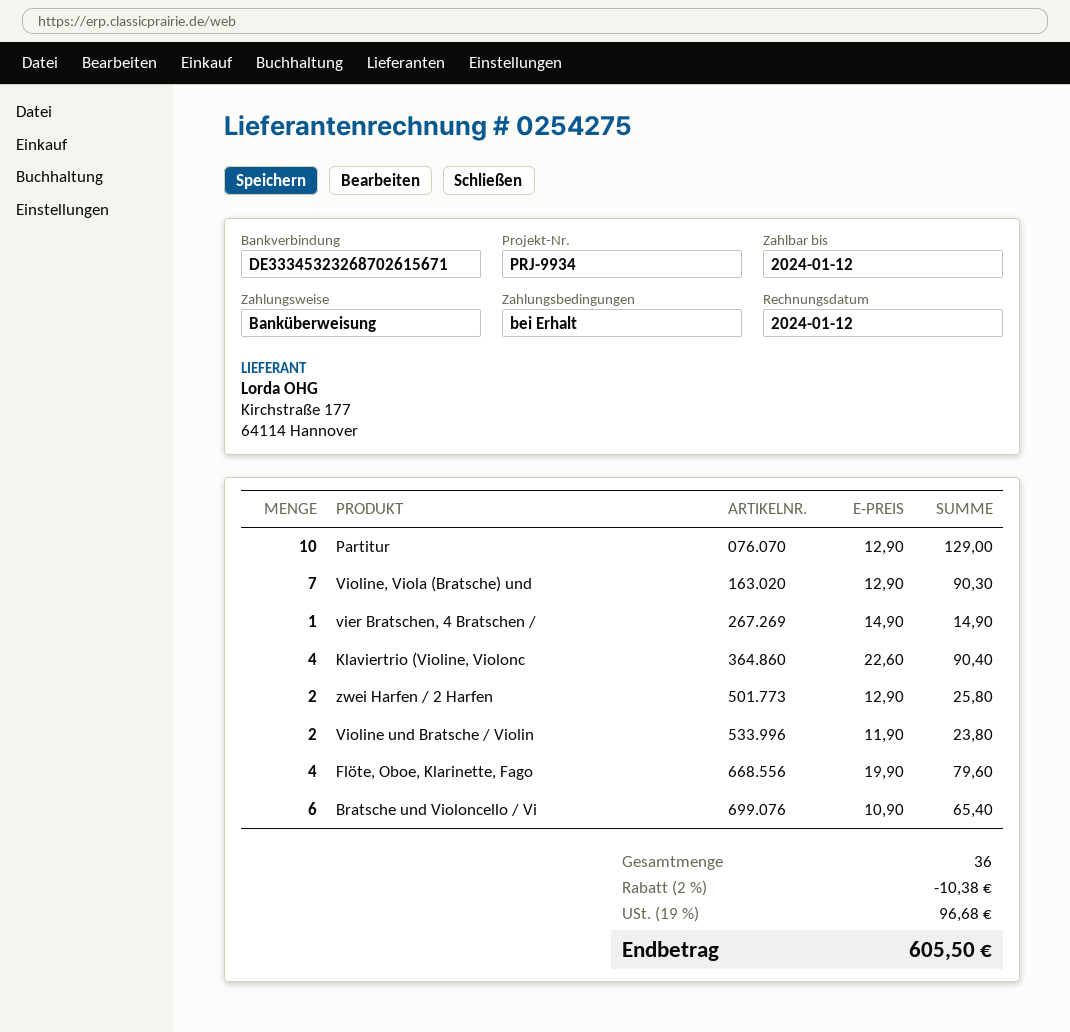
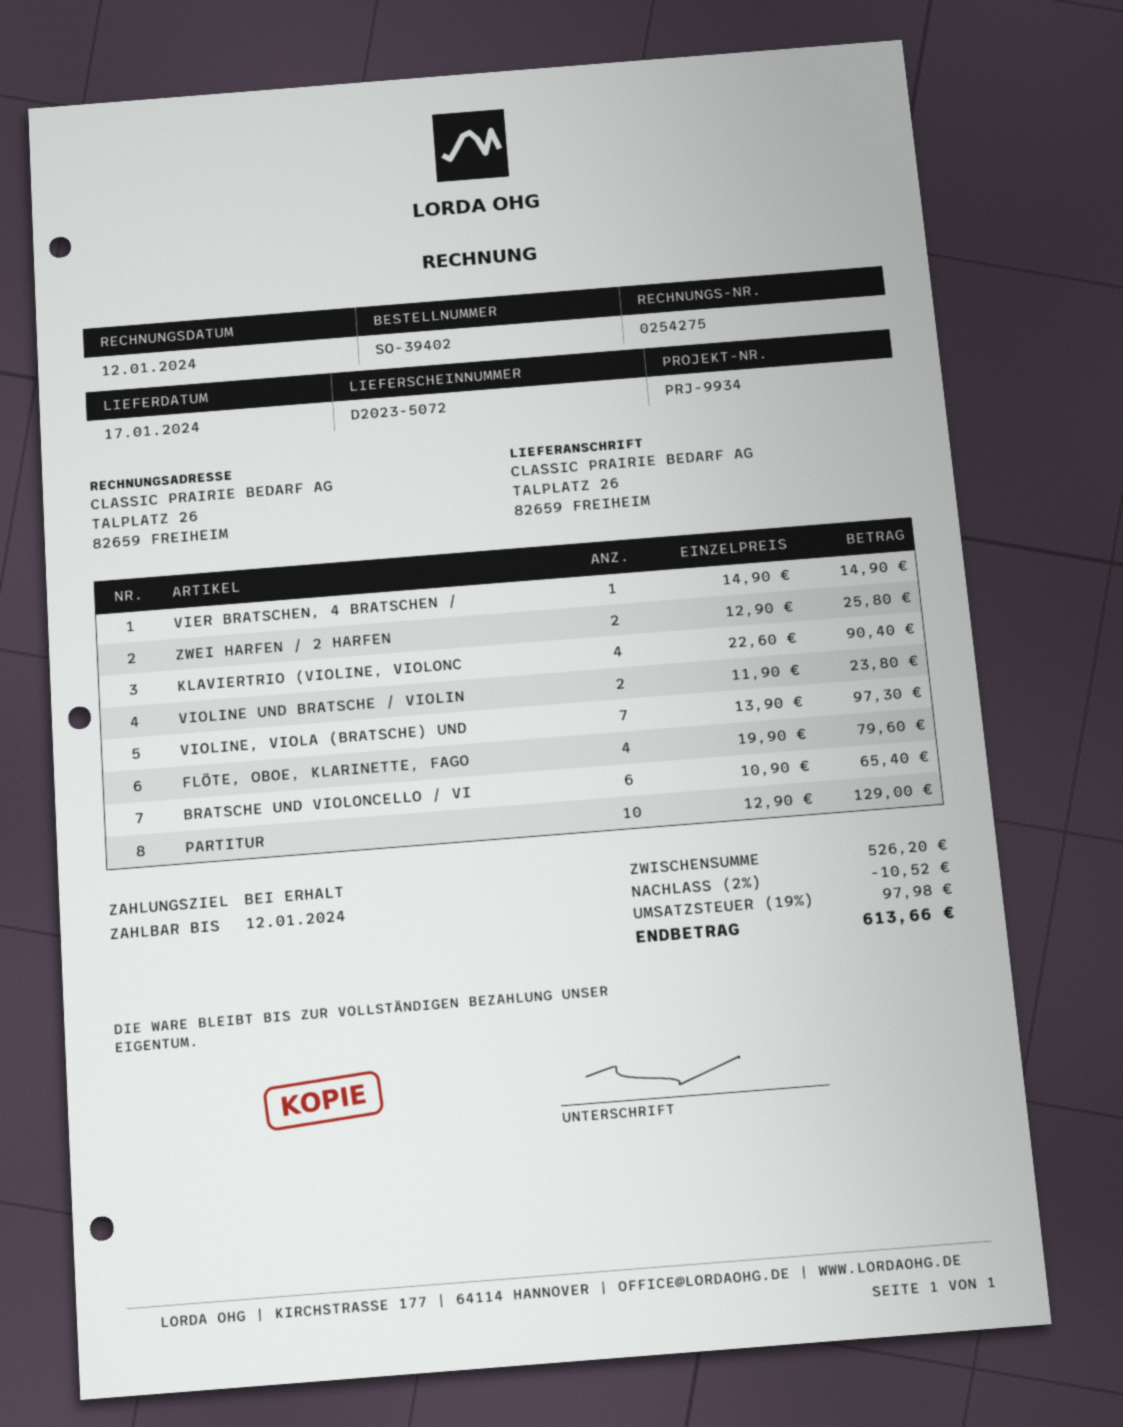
Violine, Viola (Bratsche) und: 7 x 12.90 = 90.30 -> 7 x 13.90 = 97.30
discount: 2% = 10.38 -> 2% = 10.52
tax: 19% = 96.68 -> 19% = 97.98
total: 605.50 -> 613.66

